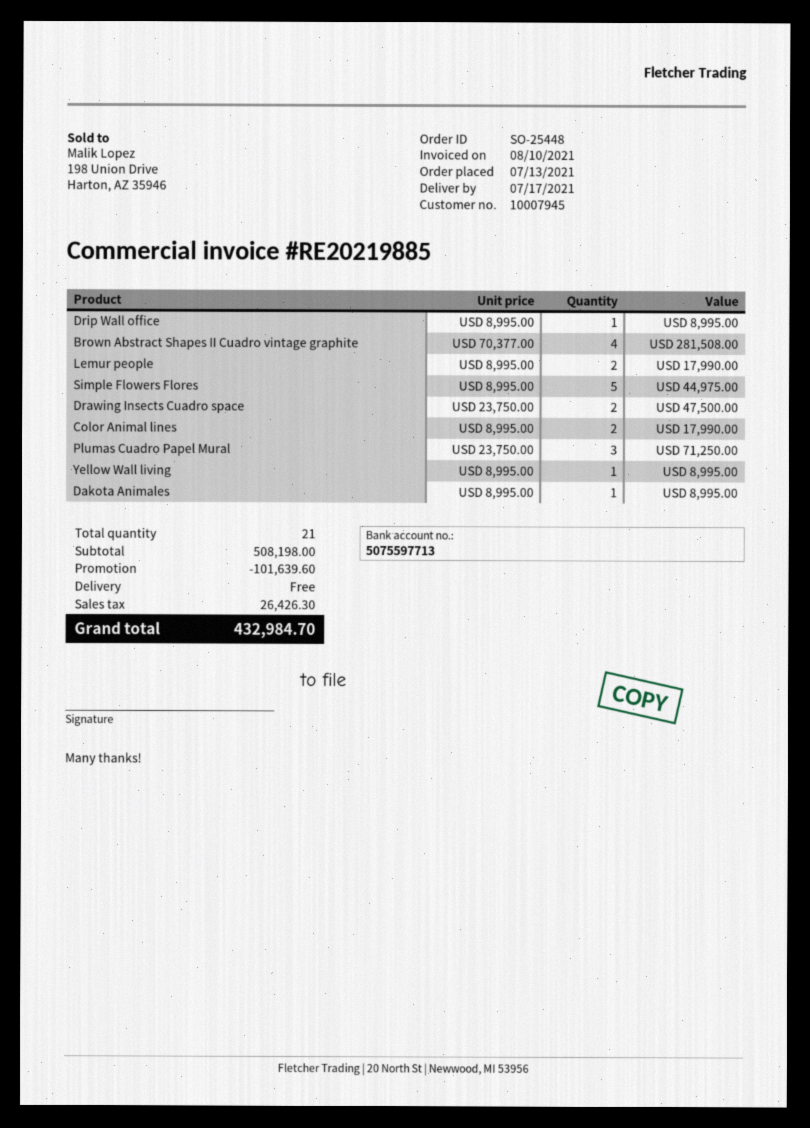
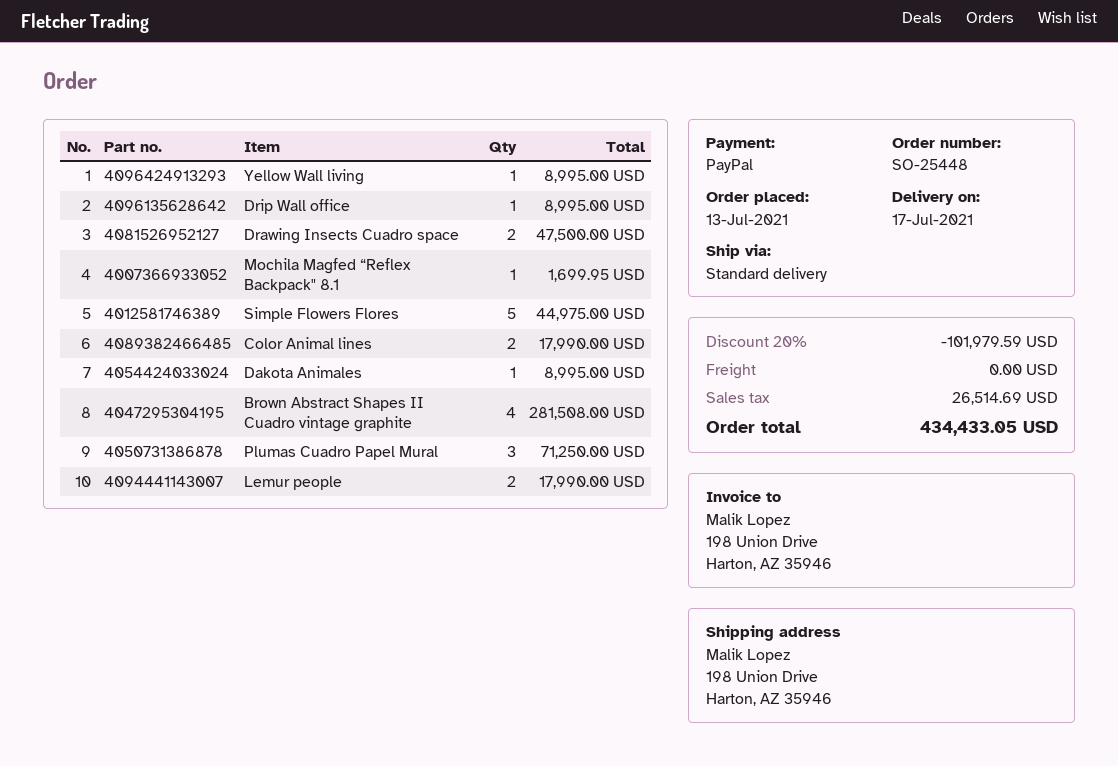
Mochila Magfed “Reflex Backpack" 8.1: none -> 1 for 1699.95
discount: 101639.60 -> 101979.59
tax: 26426.30 -> 26514.69
total: 432984.70 -> 434433.05

